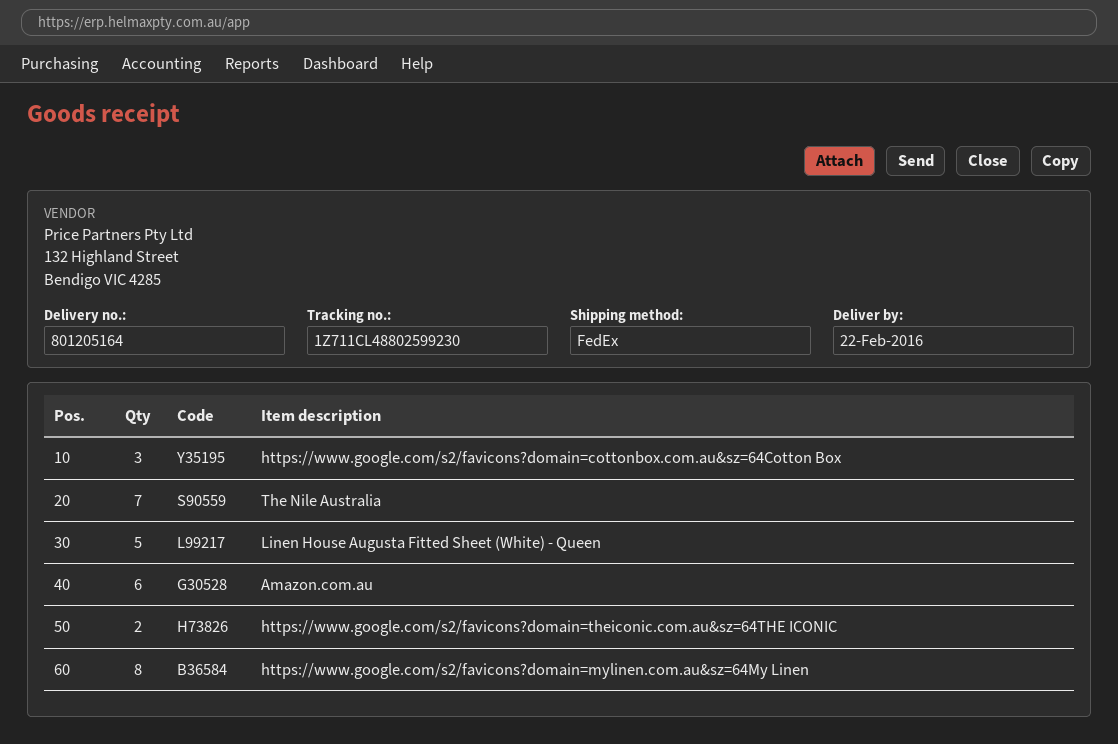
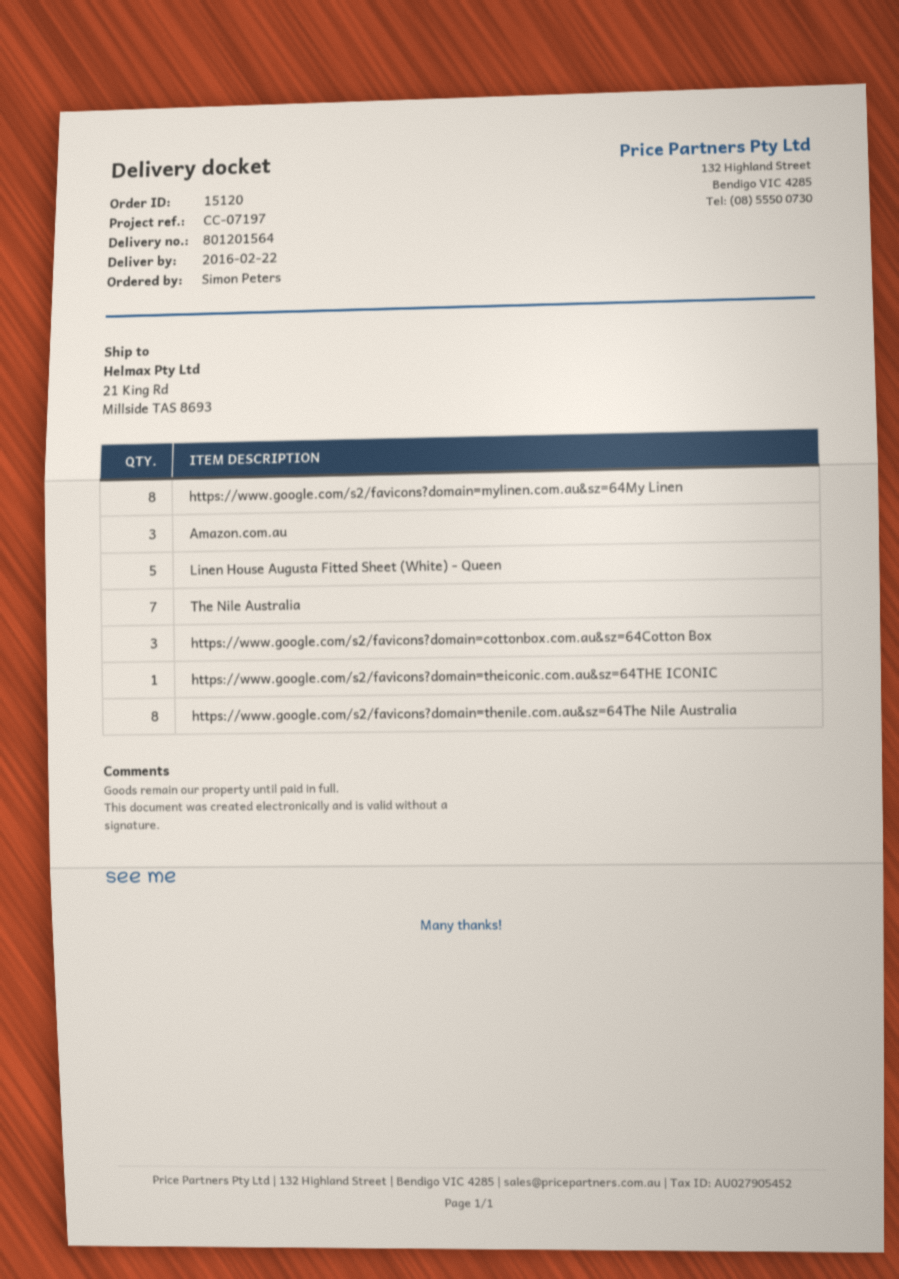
delivery note number: 801205164 -> 801201564
Amazon.com.au: 6 -> 3
https://www.google.com/s2/favicons?domain=theiconic.com.au&sz=64THE ICONIC: 2 -> 1
https://www.google.com/s2/favicons?domain=thenile.com.au&sz=64The Nile Australia: none -> 8

